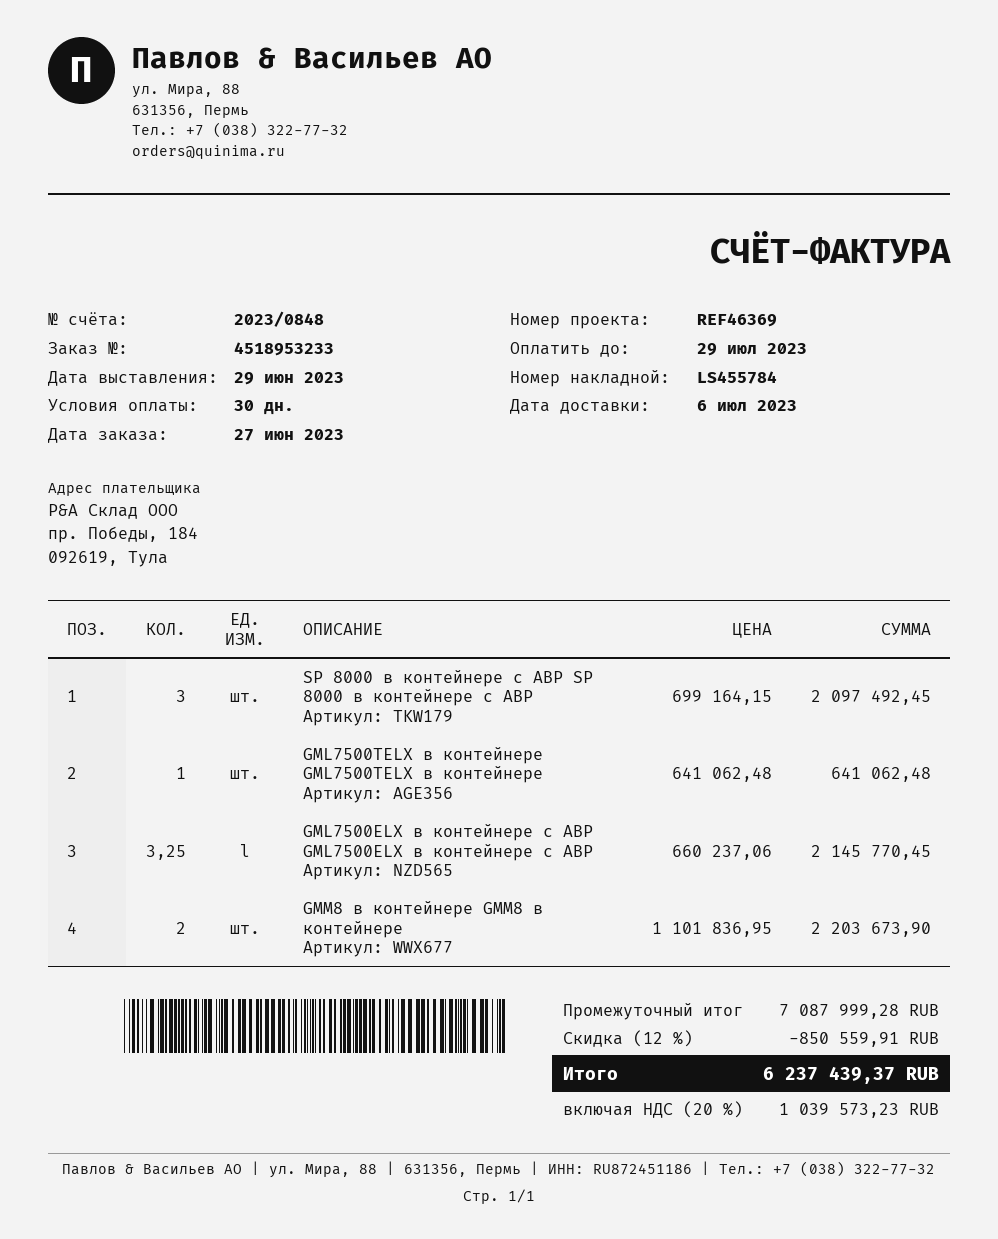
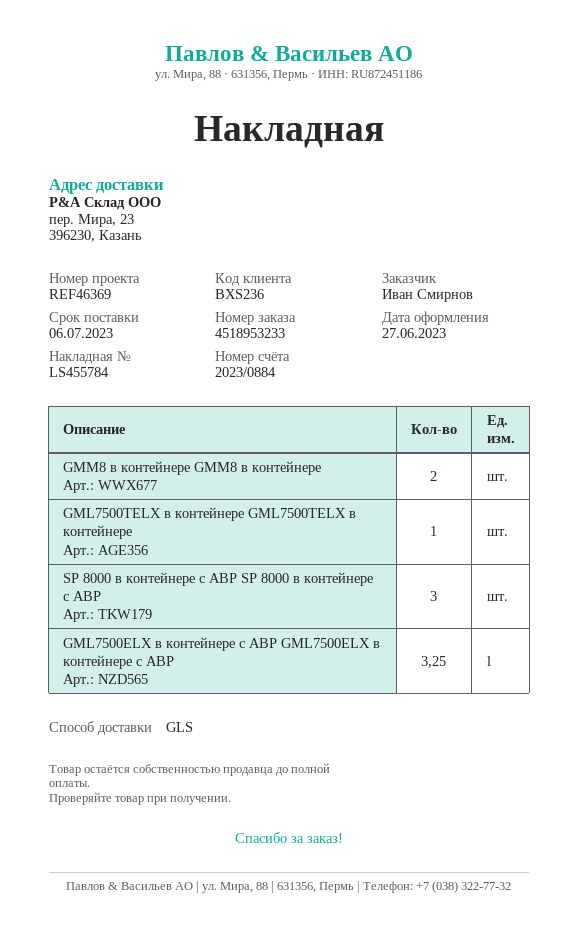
invoice number: 2023/0848 -> 2023/0884

